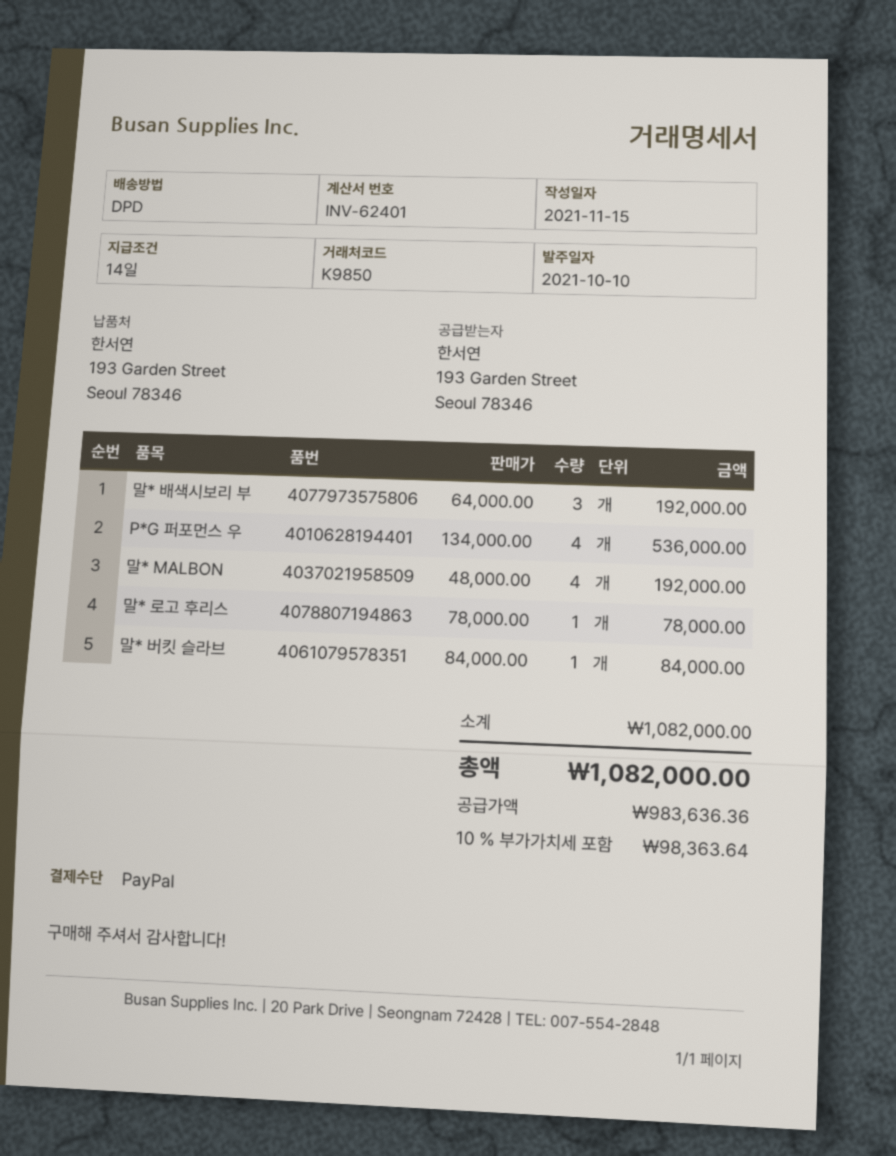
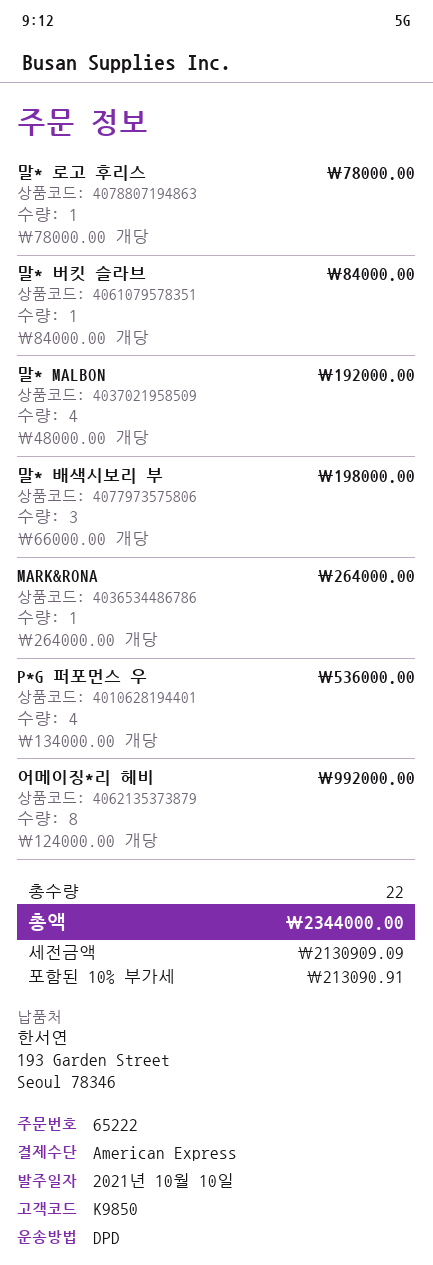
payment method: PayPal -> American Express
말* 배색시보리 부: 3 x 64000.00 = 192000.00 -> 3 x 66000.00 = 198000.00
MARK&RONA: none -> 1 x 264000.00 = 264000.00
어메이징*리 헤비: none -> 8 x 124000.00 = 992000.00
net: 983636.36 -> 2130909.09
tax: 10% = 98363.64 -> 10% = 213090.91
total: 1082000.00 -> 2344000.00

